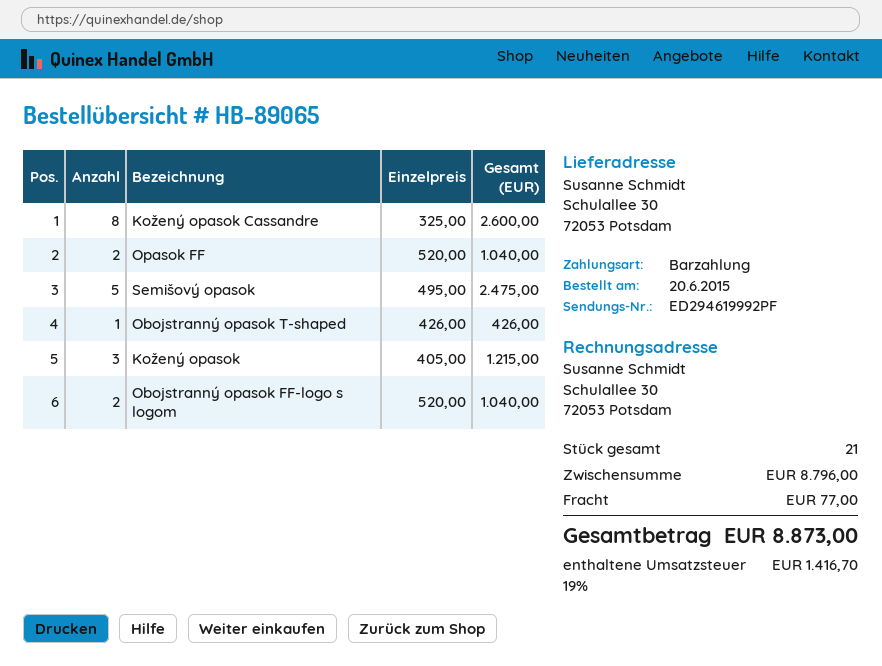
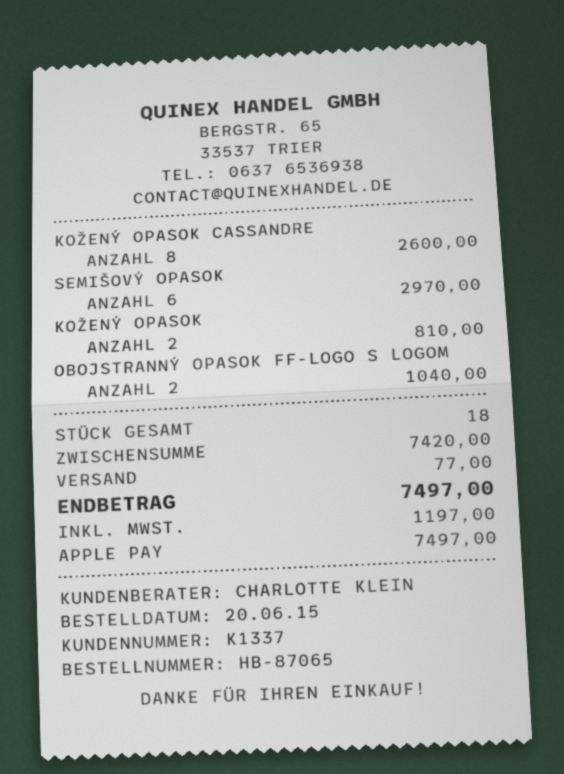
order number: HB-89065 -> HB-87065
payment method: cash -> Apple Pay
Opasok FF: 2 for 1040.00 -> none
Semišový opasok: 5 for 2475.00 -> 6 for 2970.00
Obojstranný opasok T-shaped: 1 for 426.00 -> none
Kožený opasok: 3 for 1215.00 -> 2 for 810.00
total quantity: 21 -> 18
subtotal: 8796.00 -> 7420.00
tax: 1416.70 -> 1197.00
total: 8873.00 -> 7497.00

